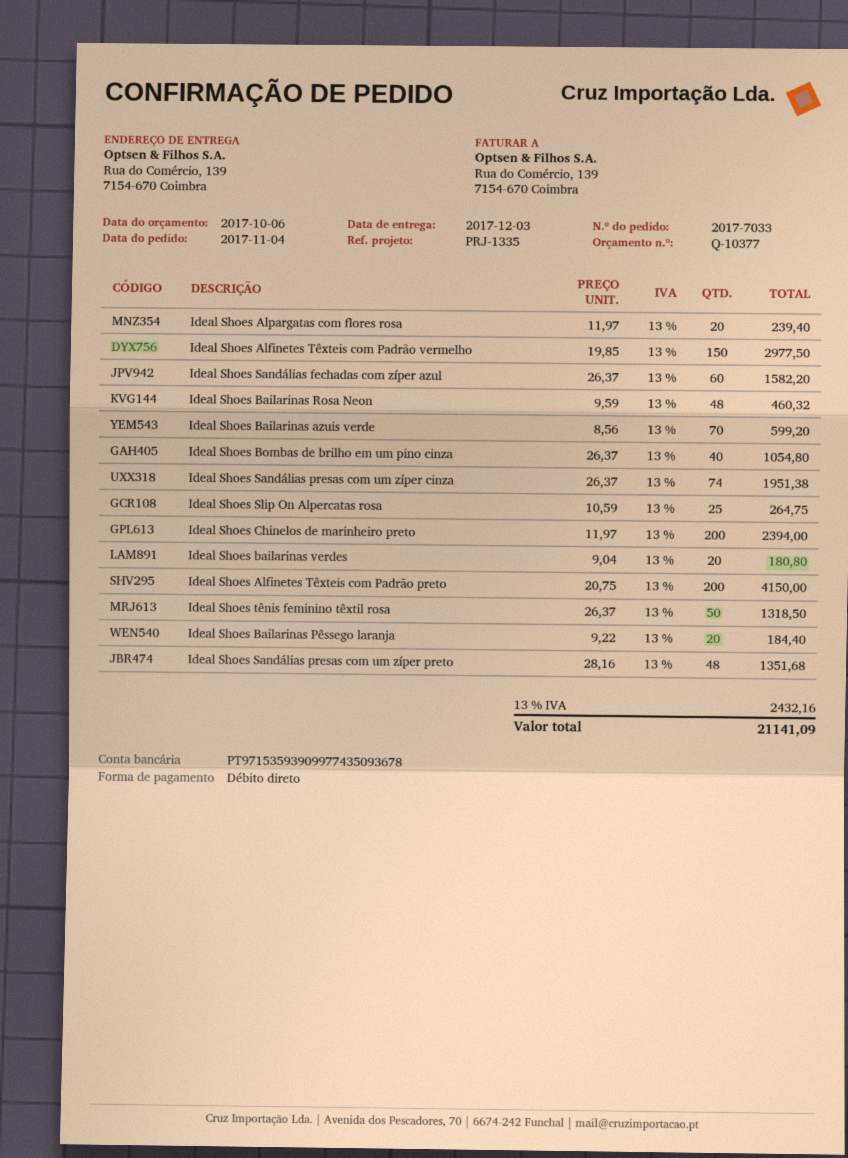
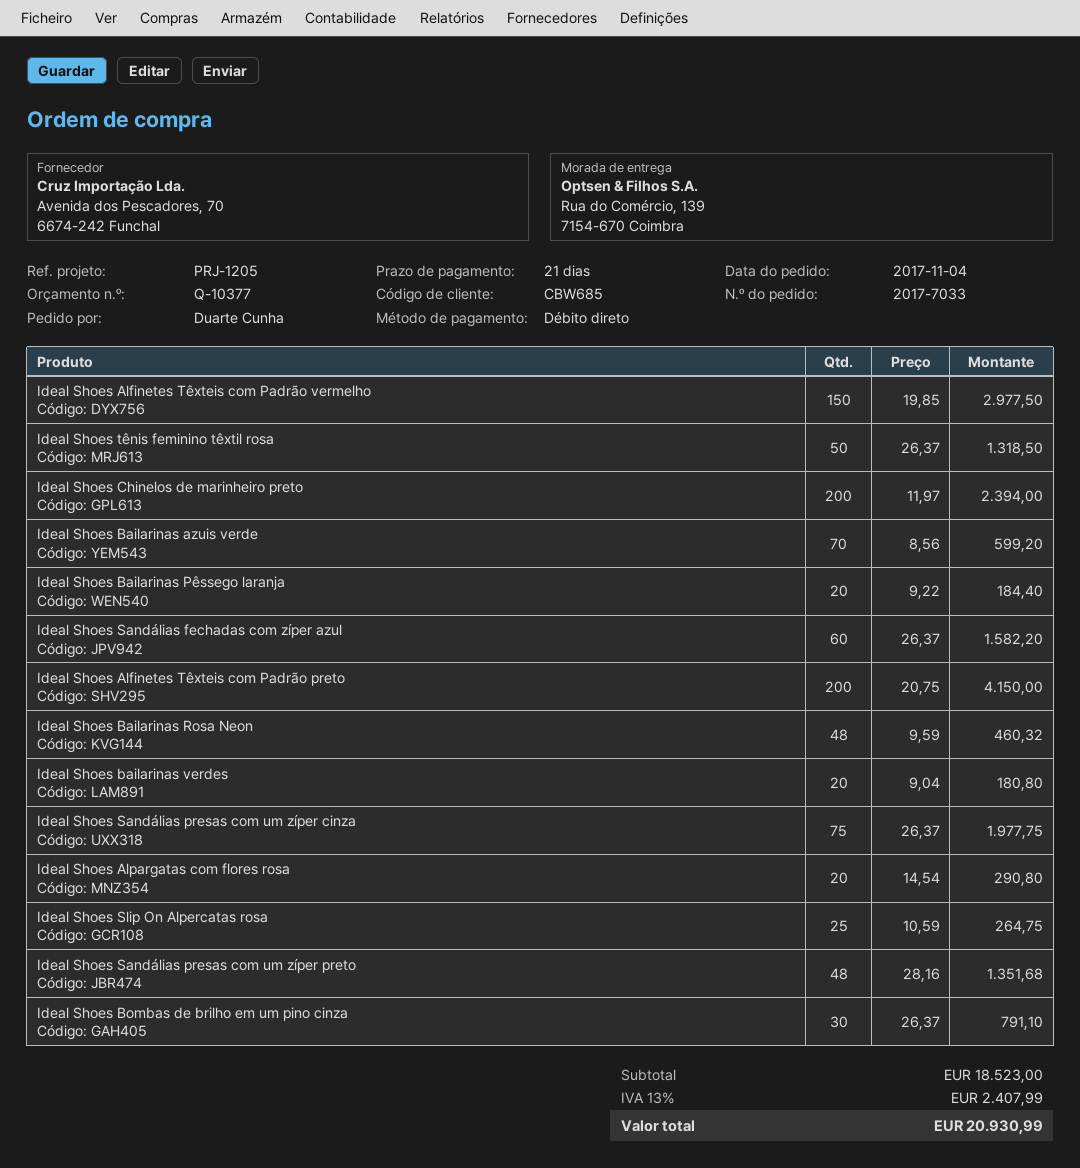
reference: PRJ-1335 -> PRJ-1205
Ideal Shoes Alpargatas com flores rosa: 20 x 11.97 = 239.40 -> 20 x 14.54 = 290.80
Ideal Shoes Bombas de brilho em um pino cinza: 40 x 26.37 = 1054.80 -> 30 x 26.37 = 791.10
Ideal Shoes Sandálias presas com um zíper cinza: 74 x 26.37 = 1951.38 -> 75 x 26.37 = 1977.75
tax: 13% = 2432.16 -> 13% = 2407.99
total: 21141.09 -> 20930.99

